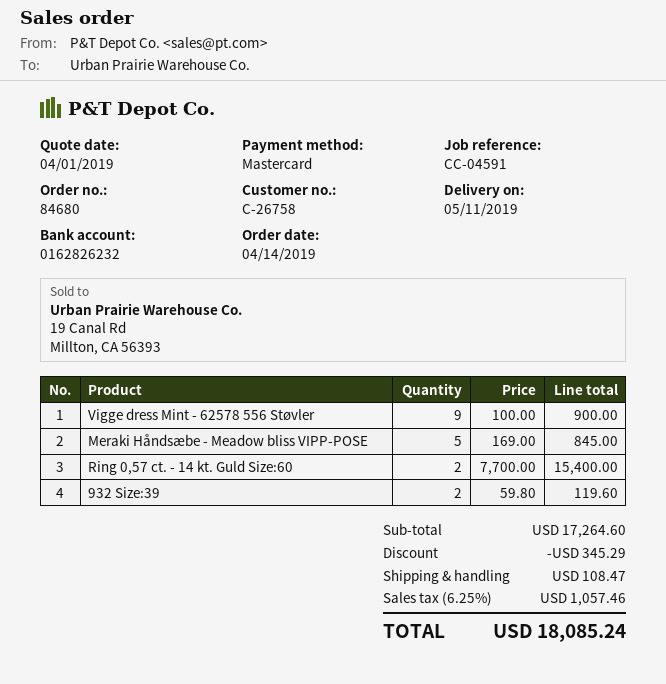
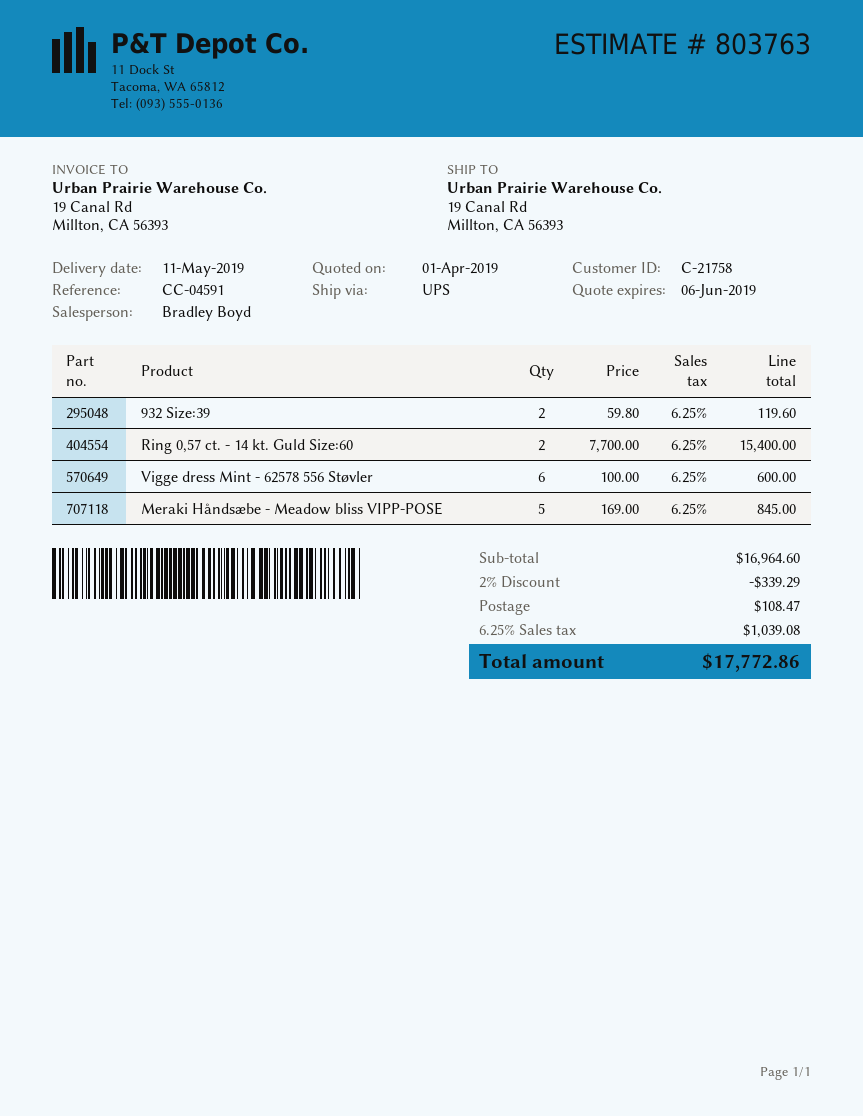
customer number: C-26758 -> C-21758
Vigge dress Mint - 62578 556 Støvler: 9 x 100.00 = 900.00 -> 6 x 100.00 = 600.00
subtotal: 17264.60 -> 16964.60
discount: 345.29 -> 339.29
tax: 6.25% = 1057.46 -> 6.25% = 1039.08
total: 18085.24 -> 17772.86

